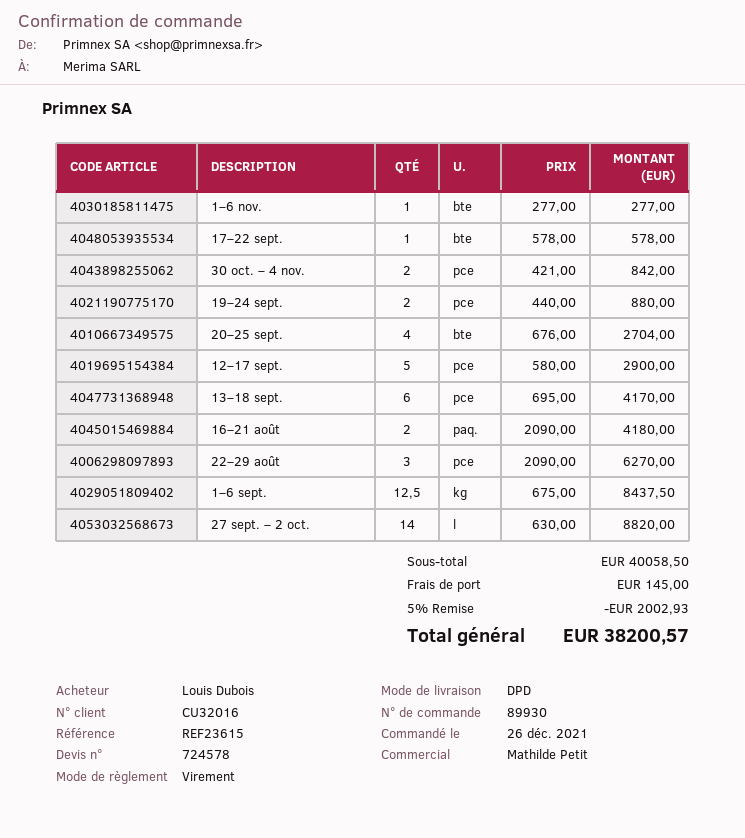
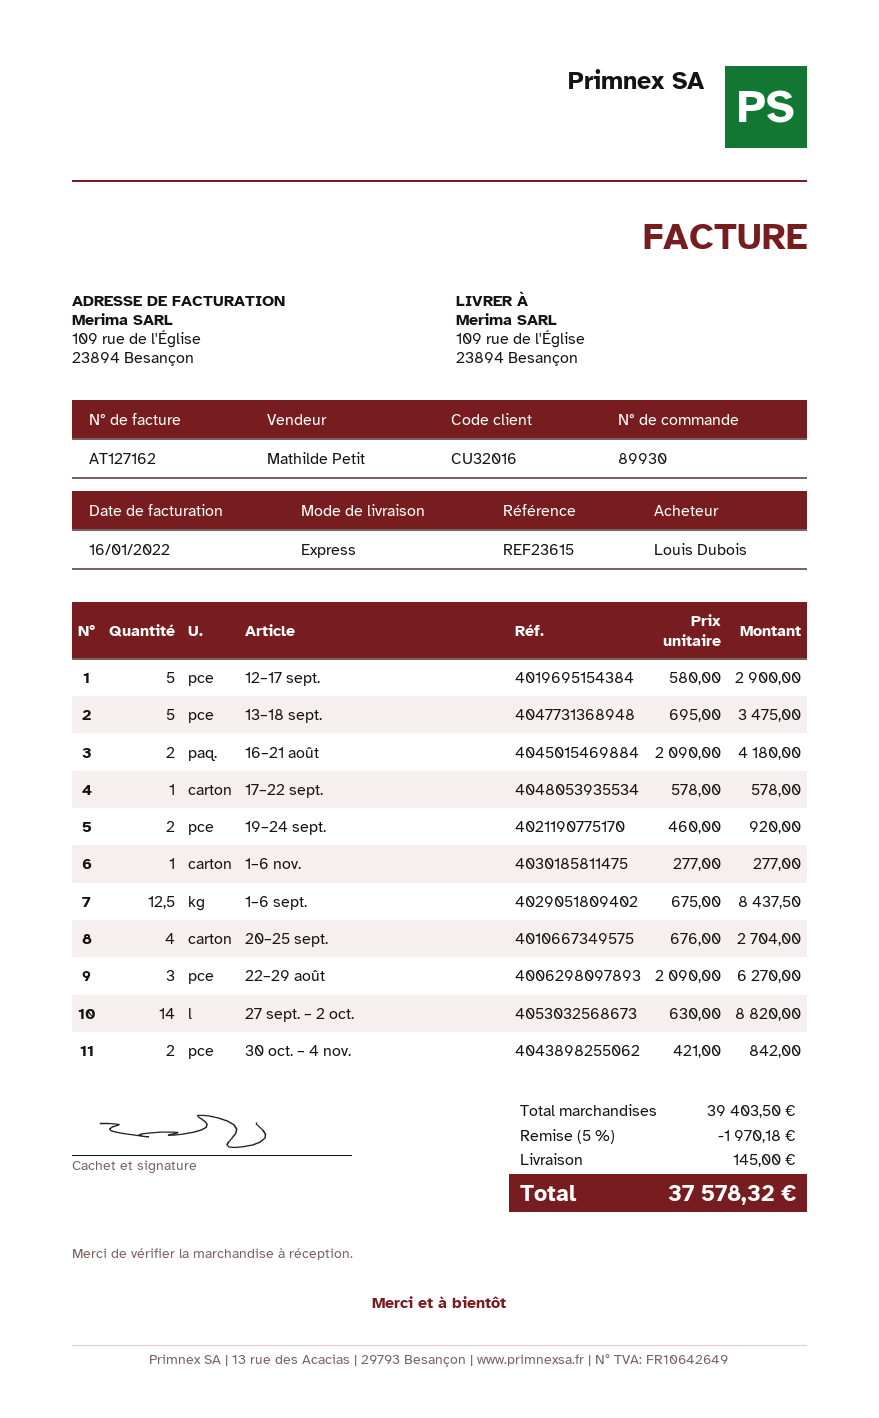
shipping method: DPD -> express
19–24 sept.: 2 x 440.00 = 880.00 -> 2 x 460.00 = 920.00
13–18 sept.: 6 x 695.00 = 4170.00 -> 5 x 695.00 = 3475.00
subtotal: 40058.50 -> 39403.50
discount: 5% = 2002.93 -> 5% = 1970.18
total: 38200.57 -> 37578.32

